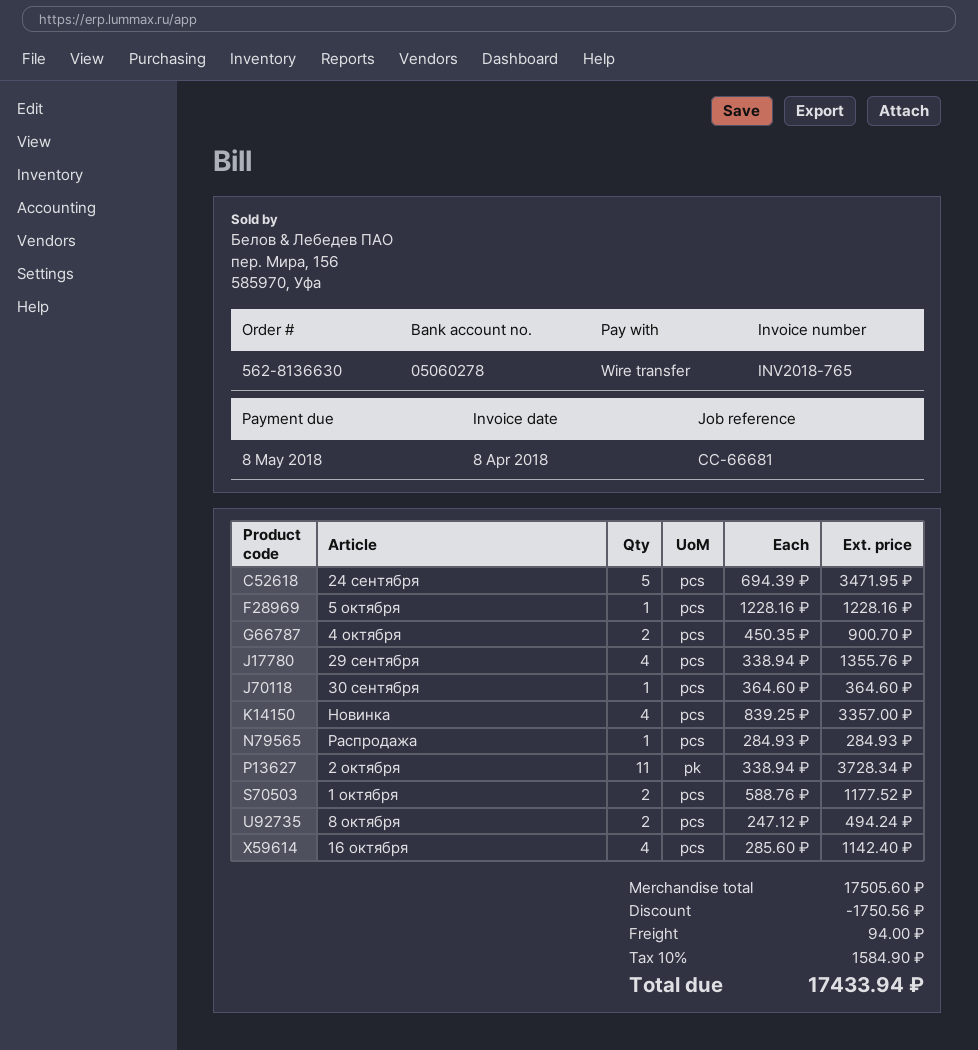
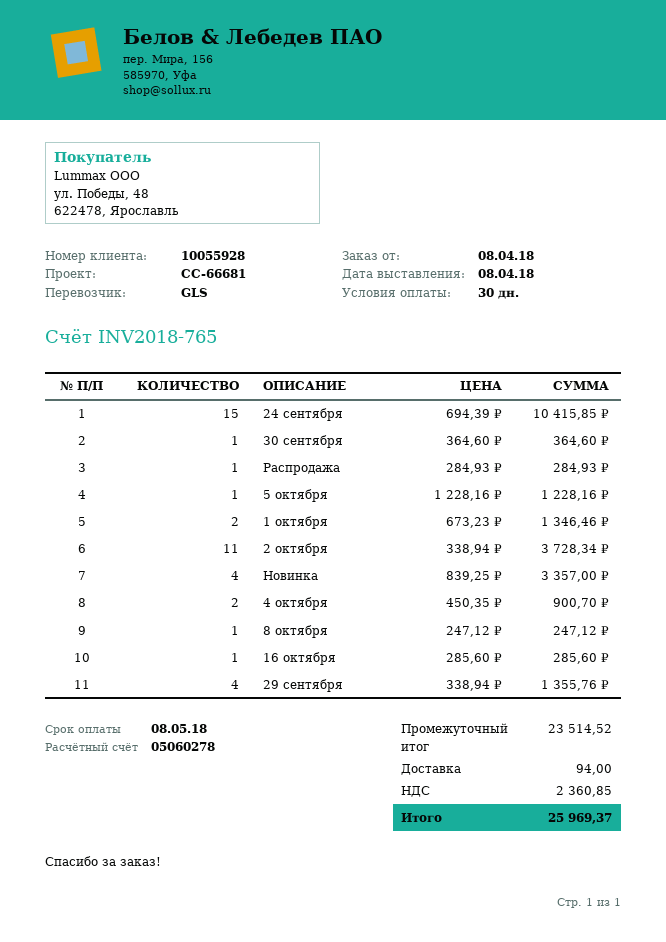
24 сентября: 5 x 694.39 = 3471.95 -> 15 x 694.39 = 10415.85
1 октября: 2 x 588.76 = 1177.52 -> 2 x 673.23 = 1346.46
8 октября: 2 x 247.12 = 494.24 -> 1 x 247.12 = 247.12
16 октября: 4 x 285.60 = 1142.40 -> 1 x 285.60 = 285.60
subtotal: 17505.60 -> 23514.52
discount: 1750.56 -> none
tax: 1584.90 -> 2360.85
total: 17433.94 -> 25969.37

